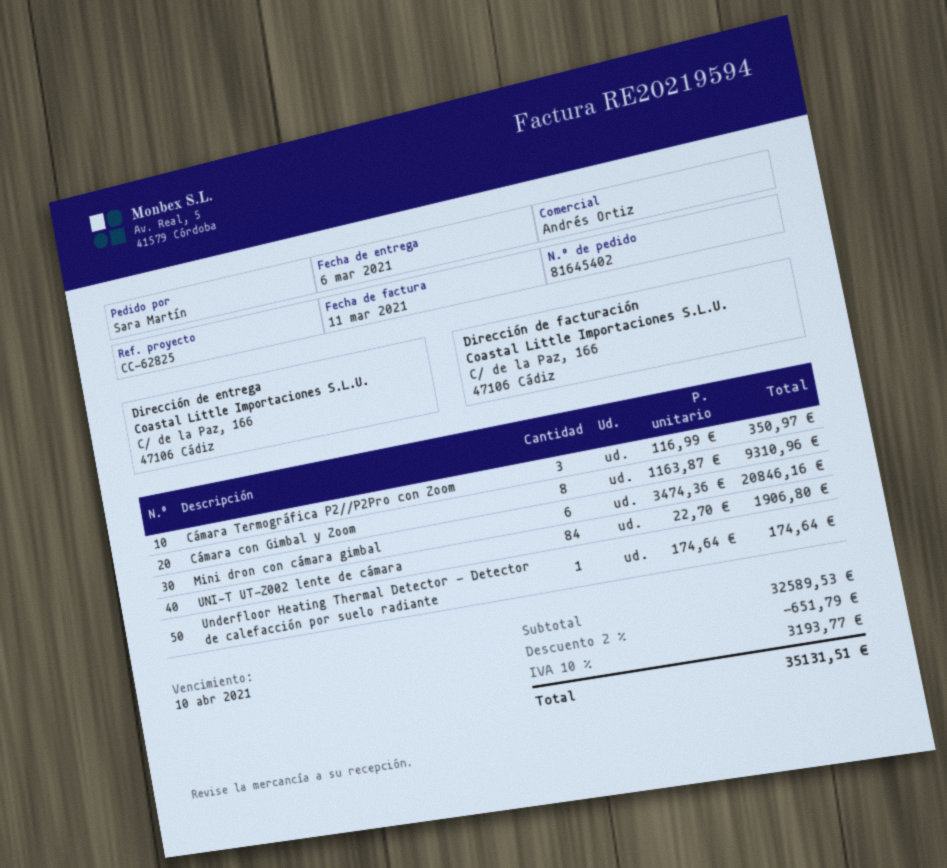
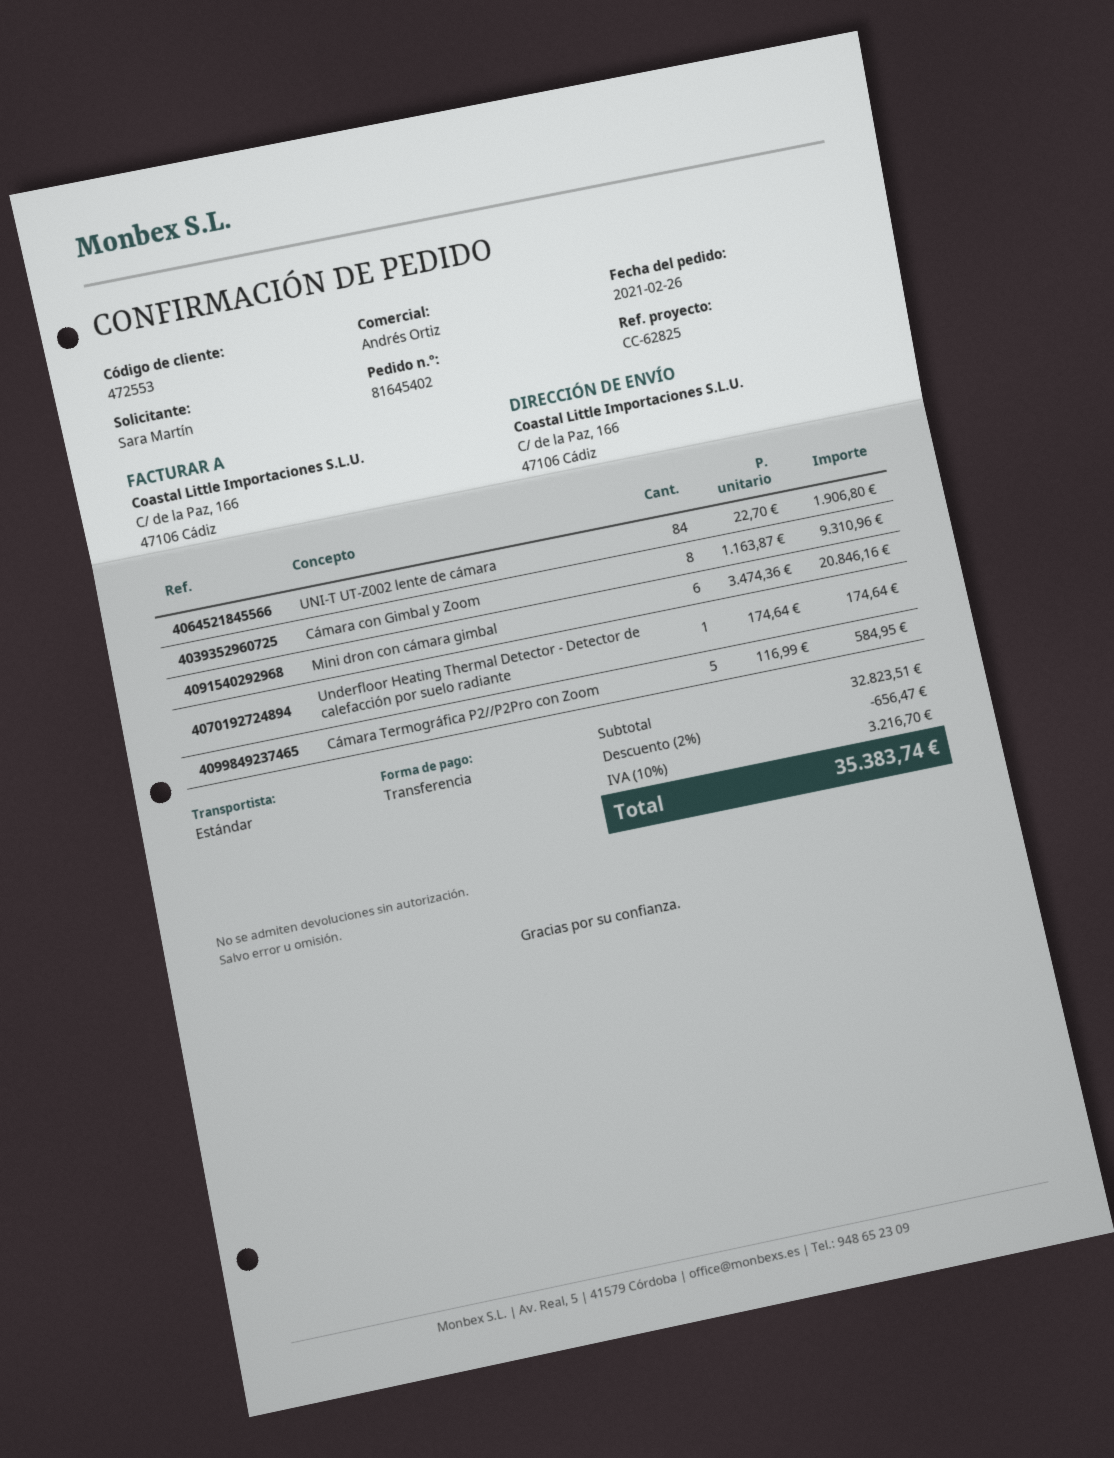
Cámara Termográfica P2//P2Pro con Zoom: 3 x 116.99 = 350.97 -> 5 x 116.99 = 584.95
subtotal: 32589.53 -> 32823.51
discount: 2% = 651.79 -> 2% = 656.47
tax: 10% = 3193.77 -> 10% = 3216.70
total: 35131.51 -> 35383.74

